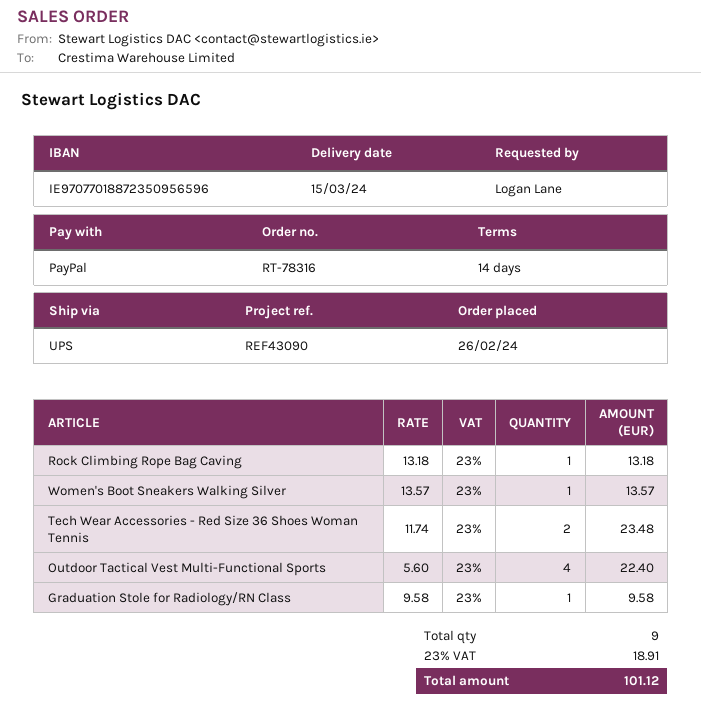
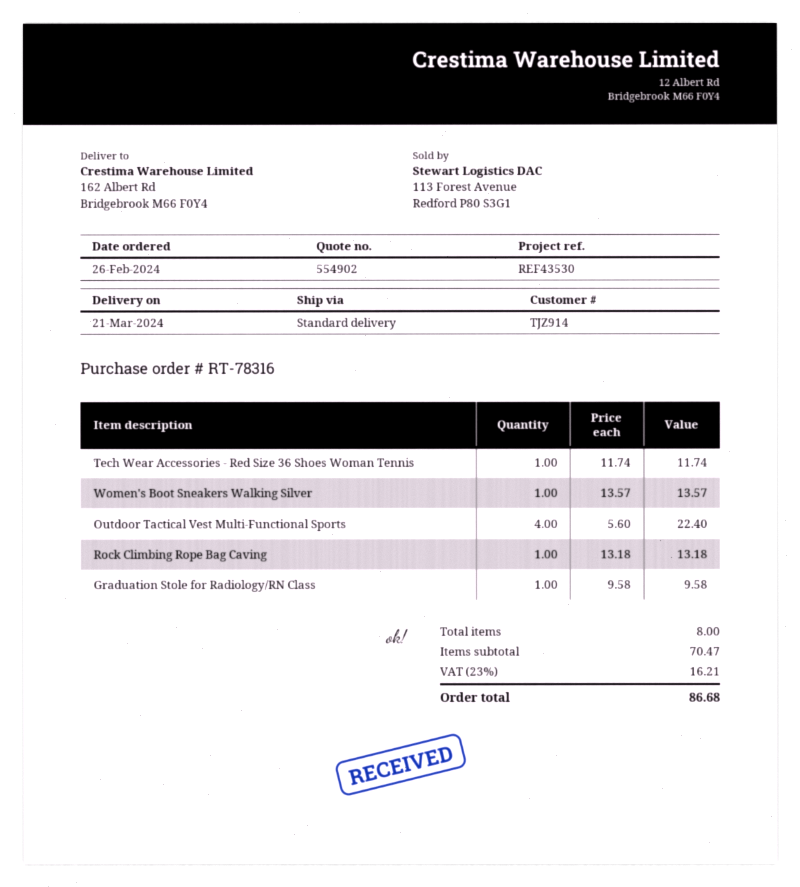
delivery date: 2024-03-15 -> 2024-03-21
reference: REF43090 -> REF43530
shipping method: UPS -> standard
Tech Wear Accessories - Red Size 36 Shoes Woman Tennis: 2 x 11.74 = 23.48 -> 1 x 11.74 = 11.74
total quantity: 9 -> 8
tax: 23% = 18.91 -> 23% = 16.21
total: 101.12 -> 86.68

